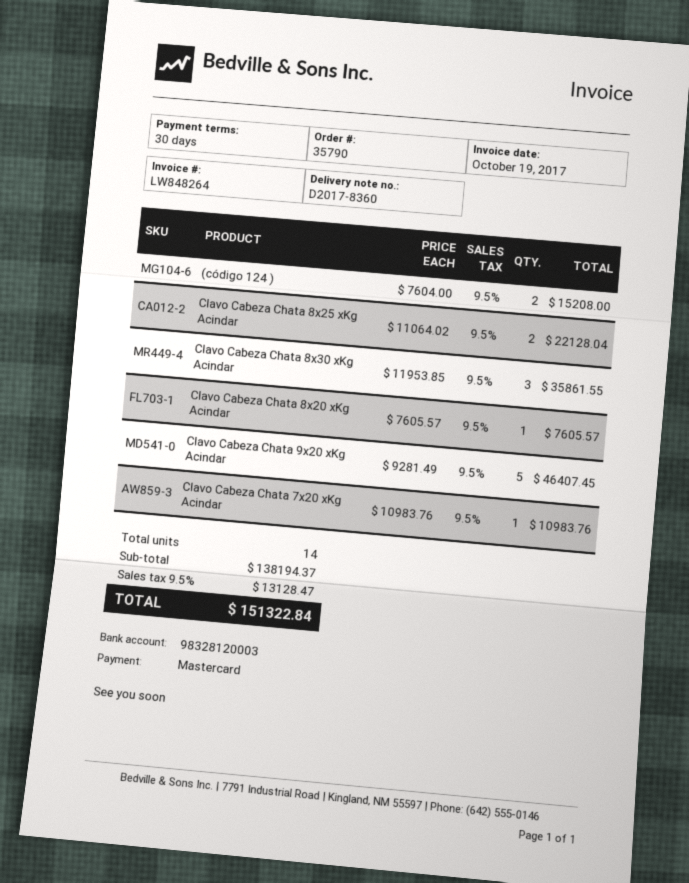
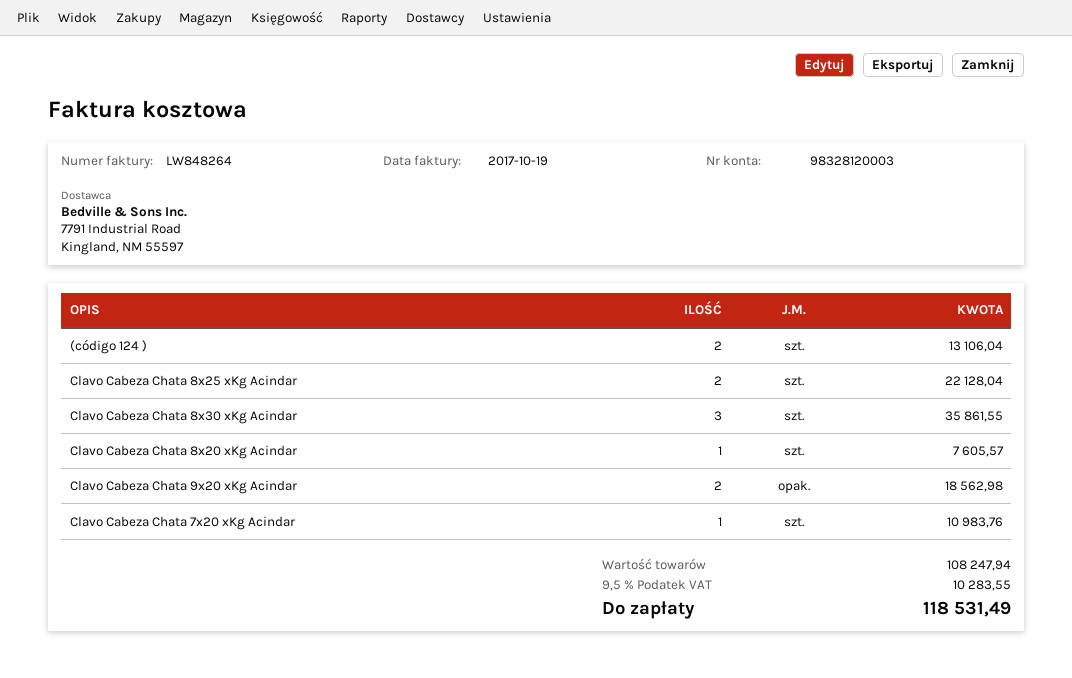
(código 124 ): 2 for 15208.00 -> 2 for 13106.04
Clavo Cabeza Chata 9x20 xKg Acindar: 5 for 46407.45 -> 2 for 18562.98
subtotal: 138194.37 -> 108247.94
tax: 9.5% = 13128.47 -> 9.5% = 10283.55
total: 151322.84 -> 118531.49

